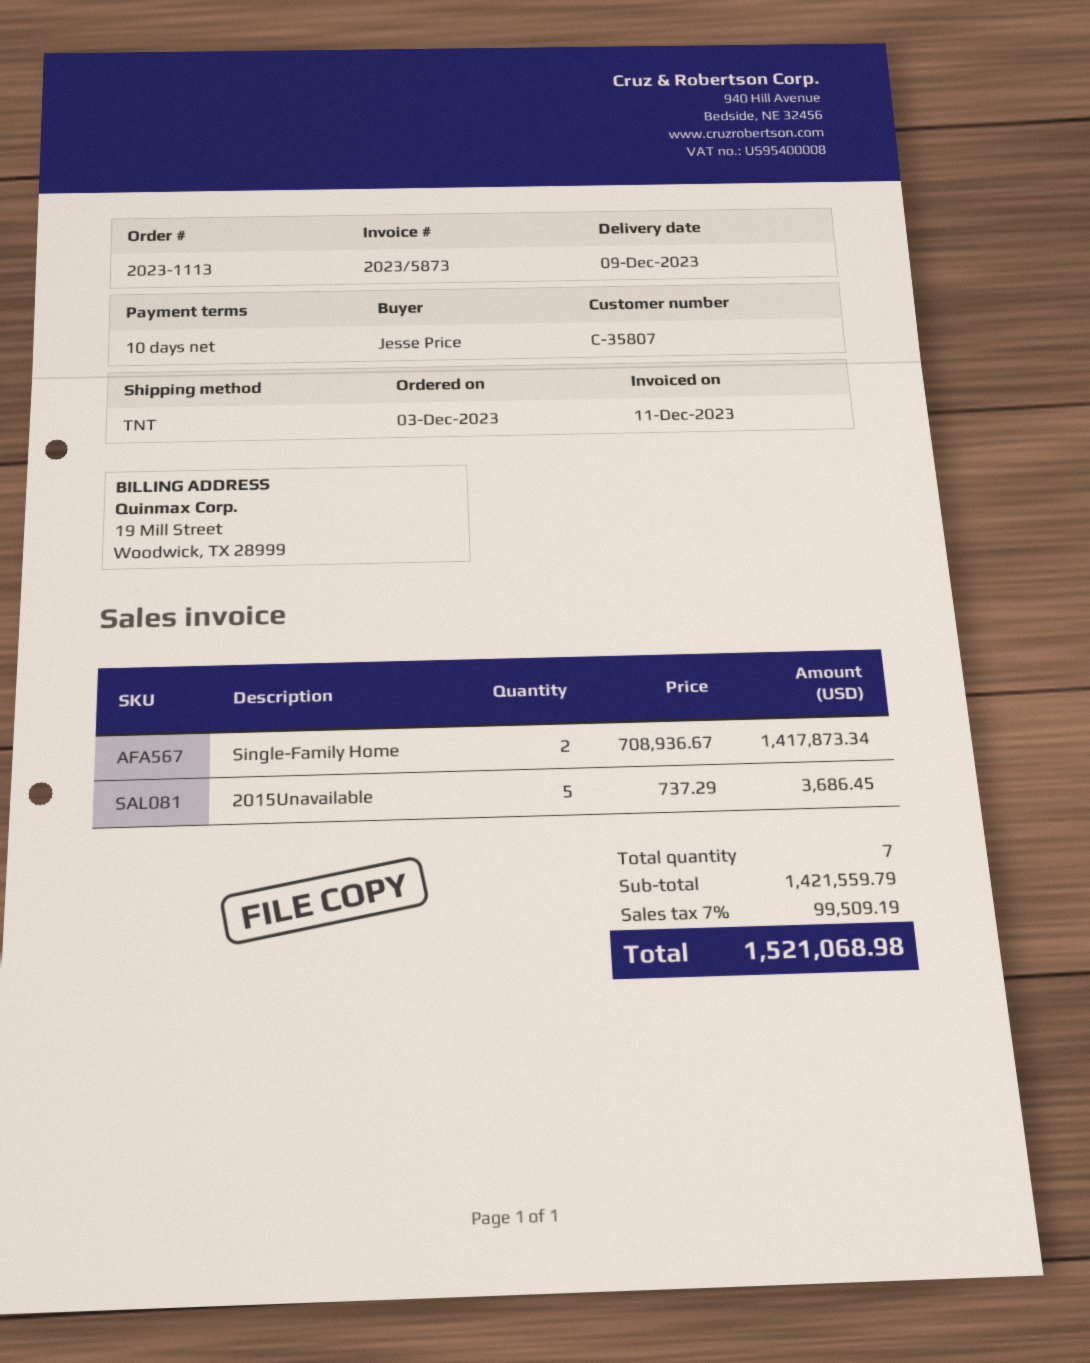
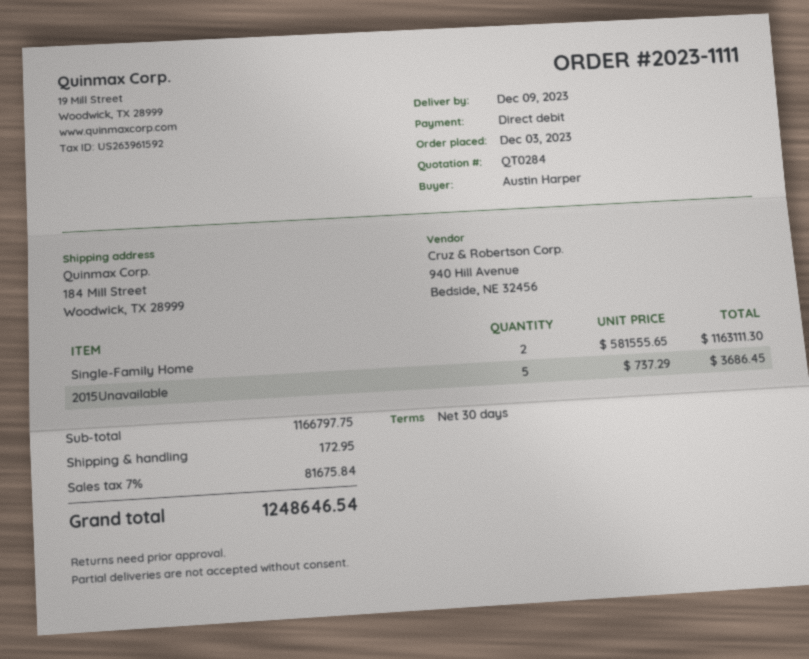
order number: 2023-1113 -> 2023-1111
payment terms: 10 days -> 30 days
ordered by: Jesse Price -> Austin Harper
Single-Family Home: 2 x 708936.67 = 1417873.34 -> 2 x 581555.65 = 1163111.30
subtotal: 1421559.79 -> 1166797.75
shipping: none -> 172.95
tax: 7% = 99509.19 -> 7% = 81675.84
total: 1521068.98 -> 1248646.54

